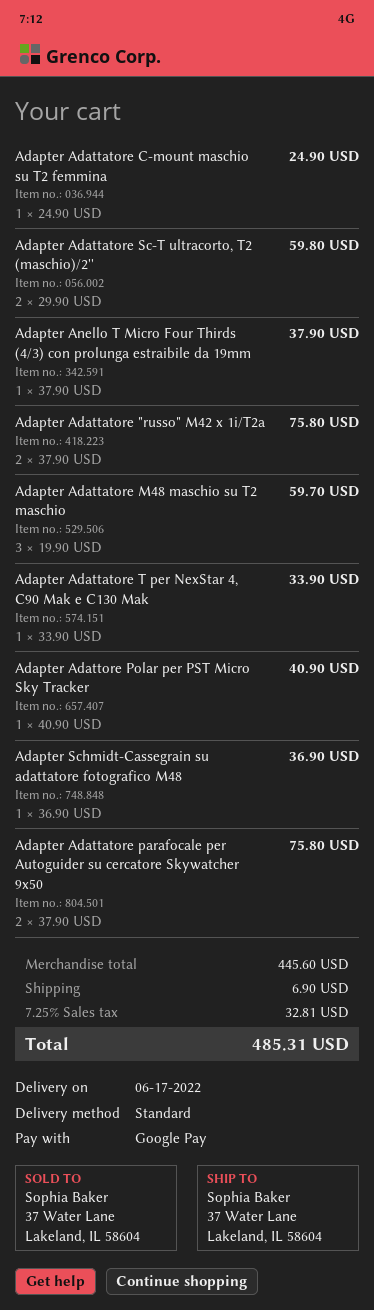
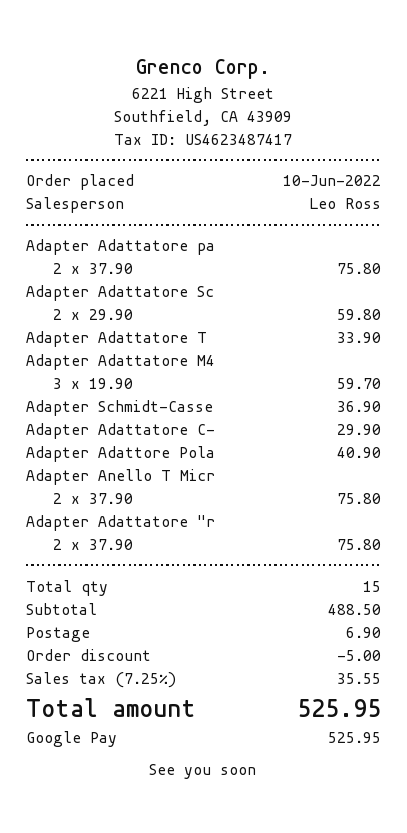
Adapter Adattatore C-mount maschio su T2 femmina: 1 x 24.90 = 24.90 -> 1 x 29.90 = 29.90
Adapter Anello T Micro Four Thirds (4/3) con prolunga estraibile da 19mm: 1 x 37.90 = 37.90 -> 2 x 37.90 = 75.80
subtotal: 445.60 -> 488.50
discount: none -> 5.00
tax: 7.25% = 32.81 -> 7.25% = 35.55
total: 485.31 -> 525.95

